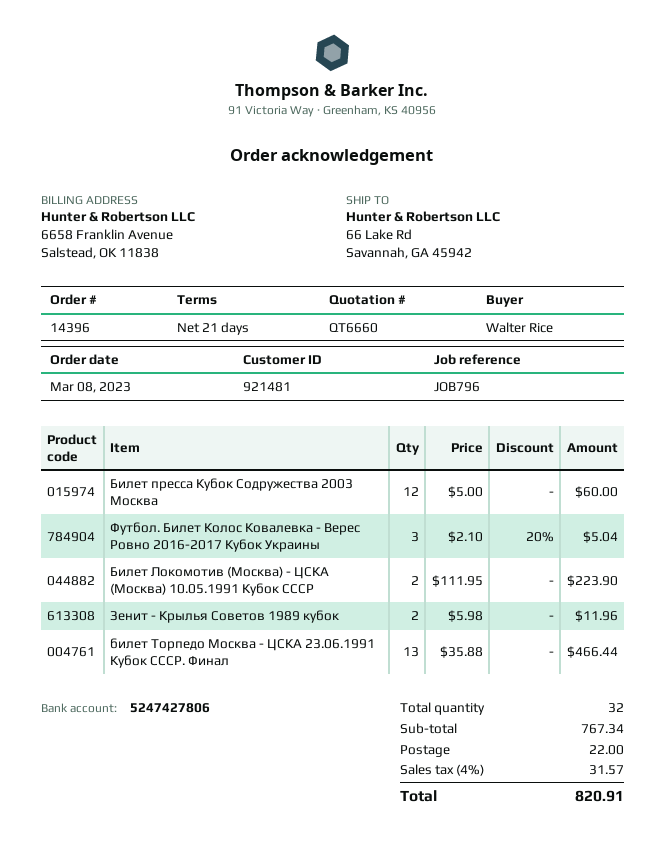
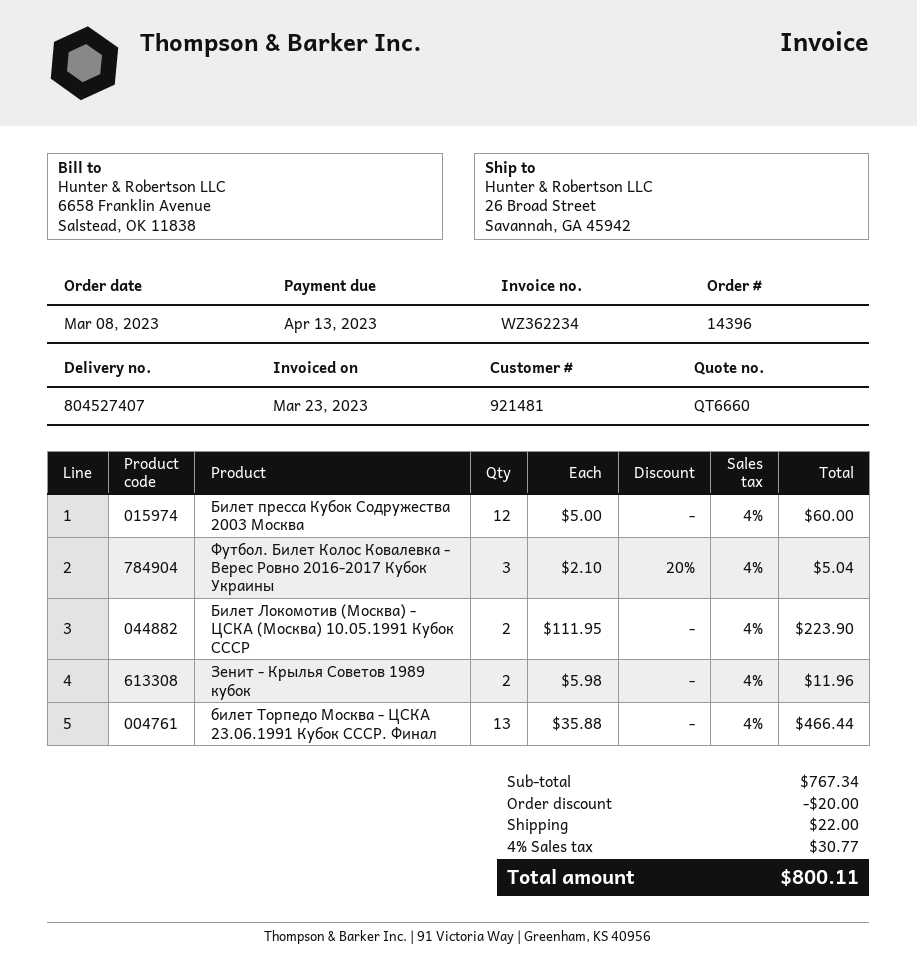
ship to: 66 Lake Rd, Savannah, GA 45942 -> 26 Broad Street, Savannah, GA 45942
discount: none -> 20.00
tax: 4% = 31.57 -> 4% = 30.77
total: 820.91 -> 800.11

